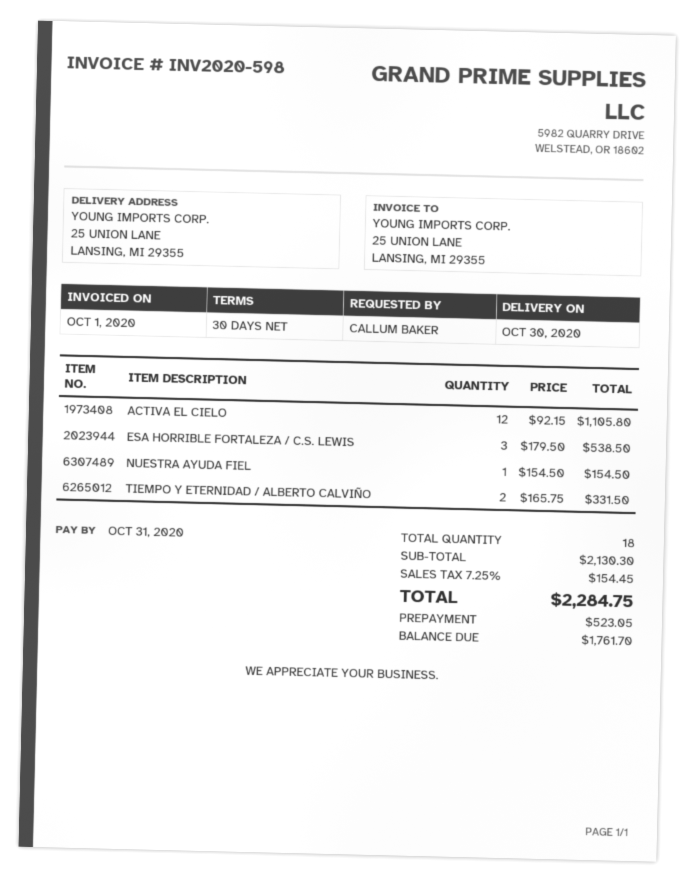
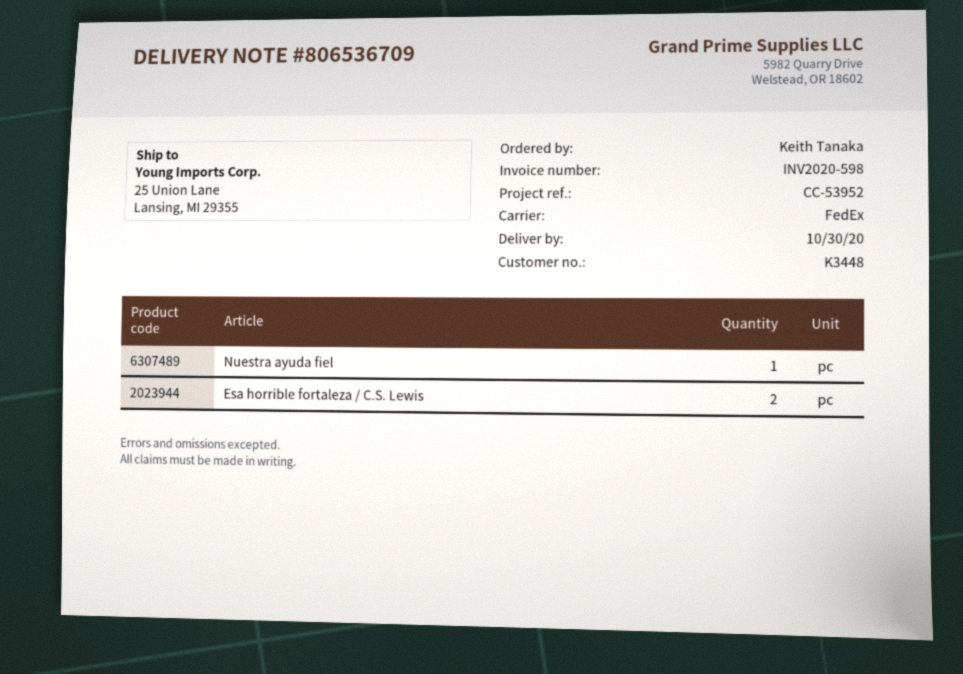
ordered by: CALLUM BAKER -> Keith Tanaka
ACTIVA EL CIELO: 12 -> none
ESA HORRIBLE FORTALEZA / C.S. LEWIS: 3 -> 2
TIEMPO Y ETERNIDAD / ALBERTO CALVIÑO: 2 -> none

